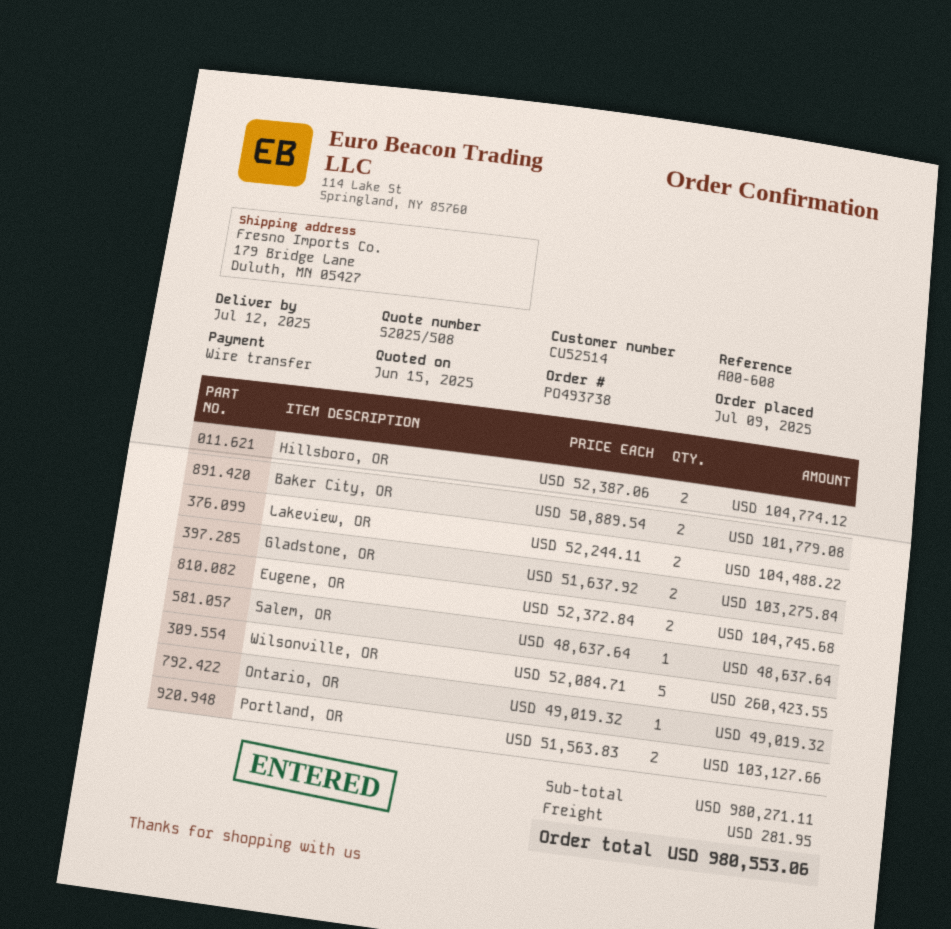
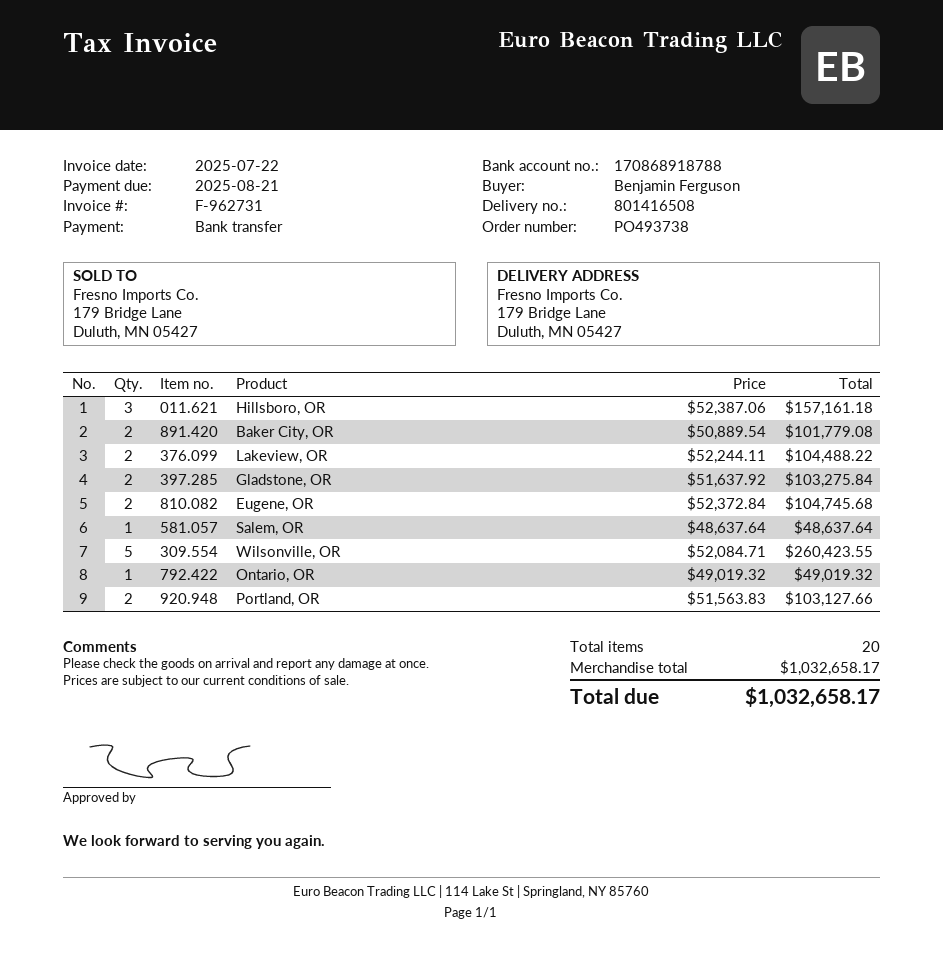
Hillsboro, OR: 2 x 52387.06 = 104774.12 -> 3 x 52387.06 = 157161.18
subtotal: 980271.11 -> 1032658.17
shipping: 281.95 -> none
total: 980553.06 -> 1032658.17

